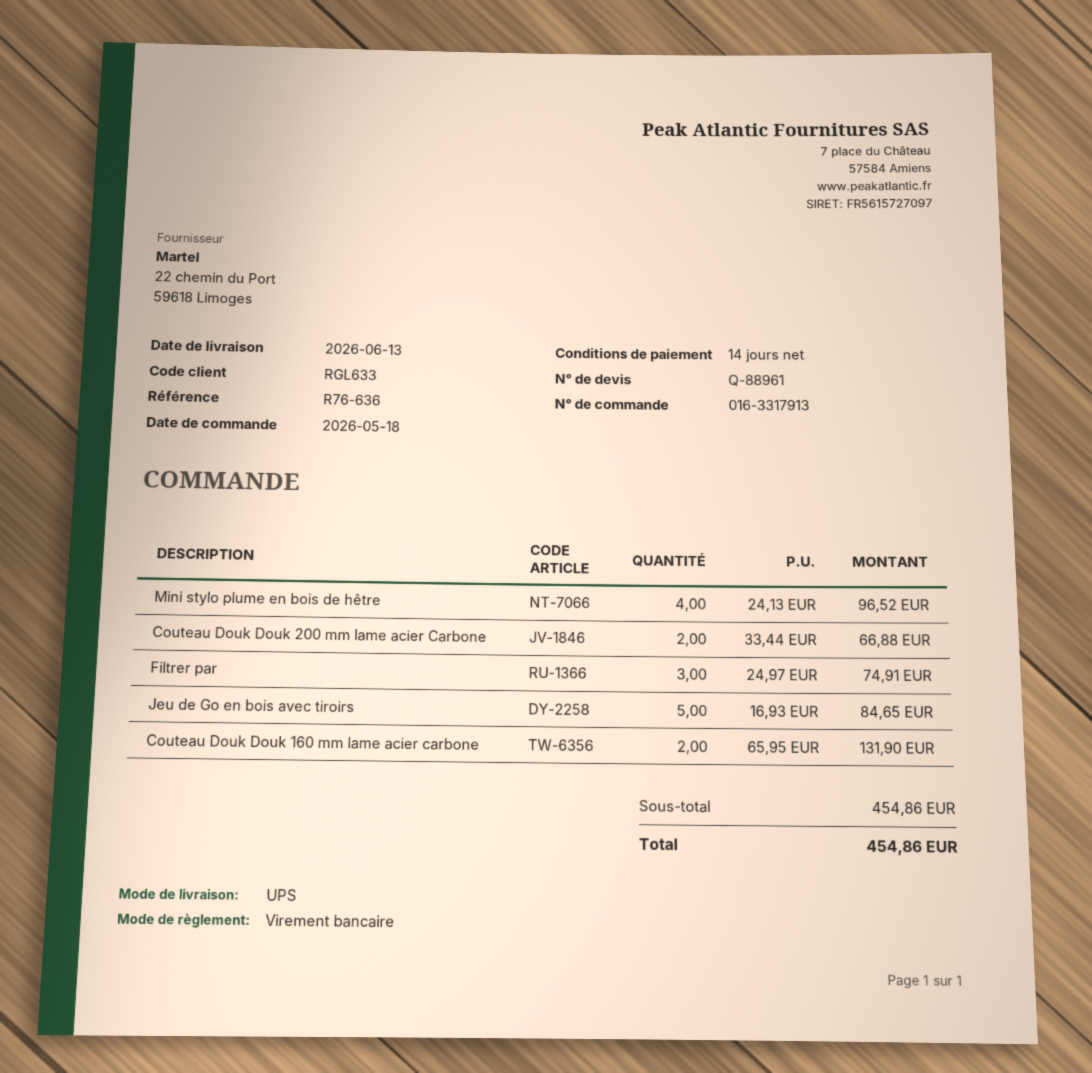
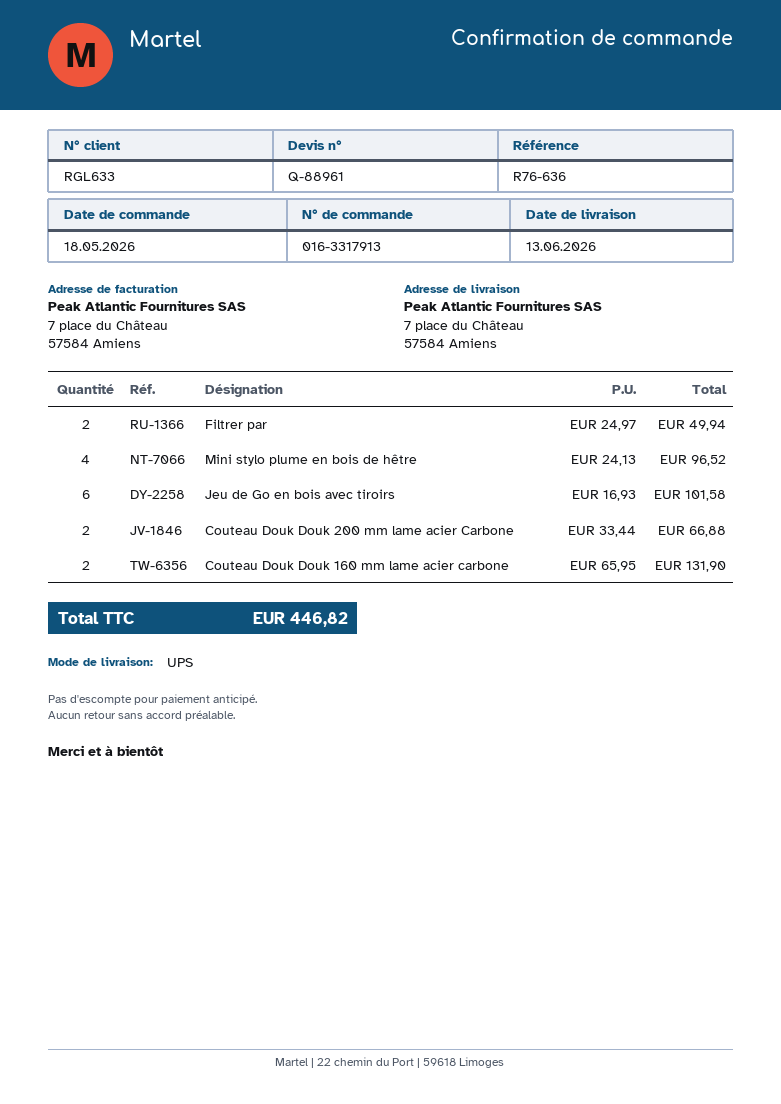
Filtrer par: 3 x 24.97 = 74.91 -> 2 x 24.97 = 49.94
Jeu de Go en bois avec tiroirs: 5 x 16.93 = 84.65 -> 6 x 16.93 = 101.58
total: 454.86 -> 446.82

